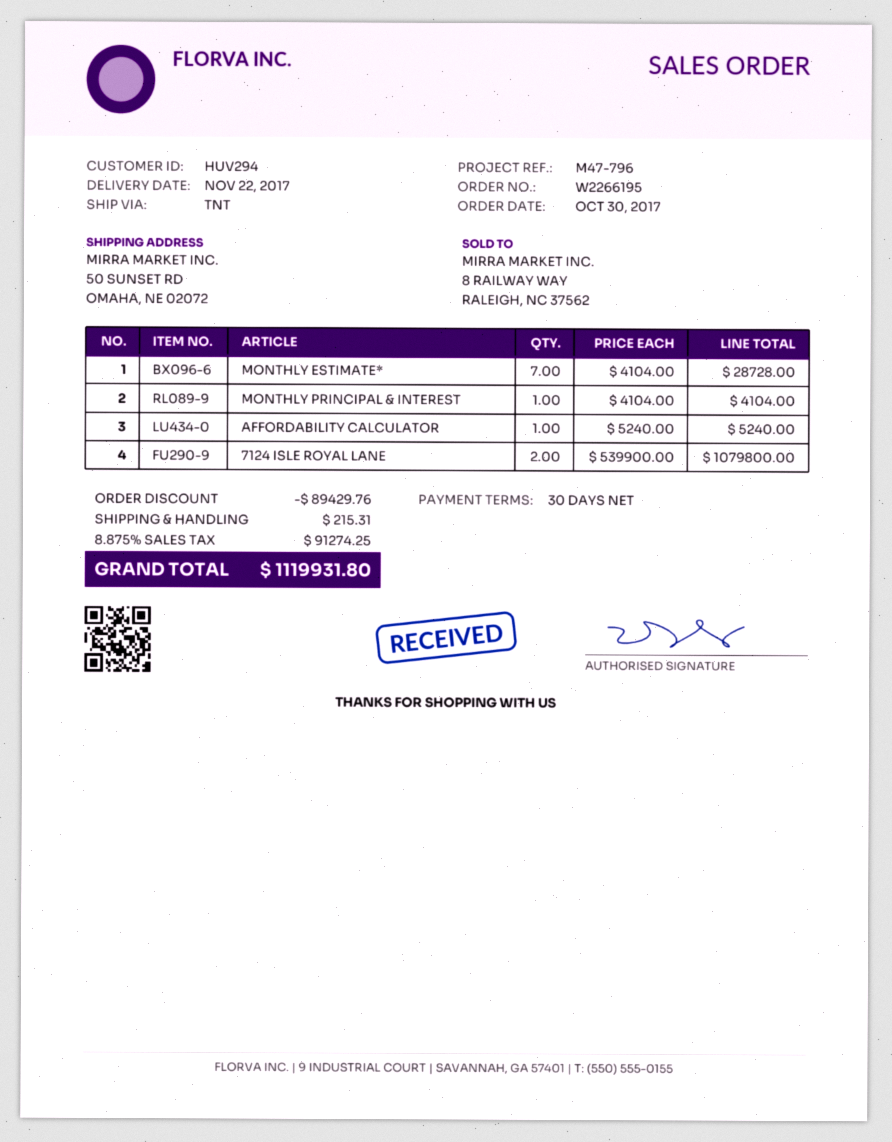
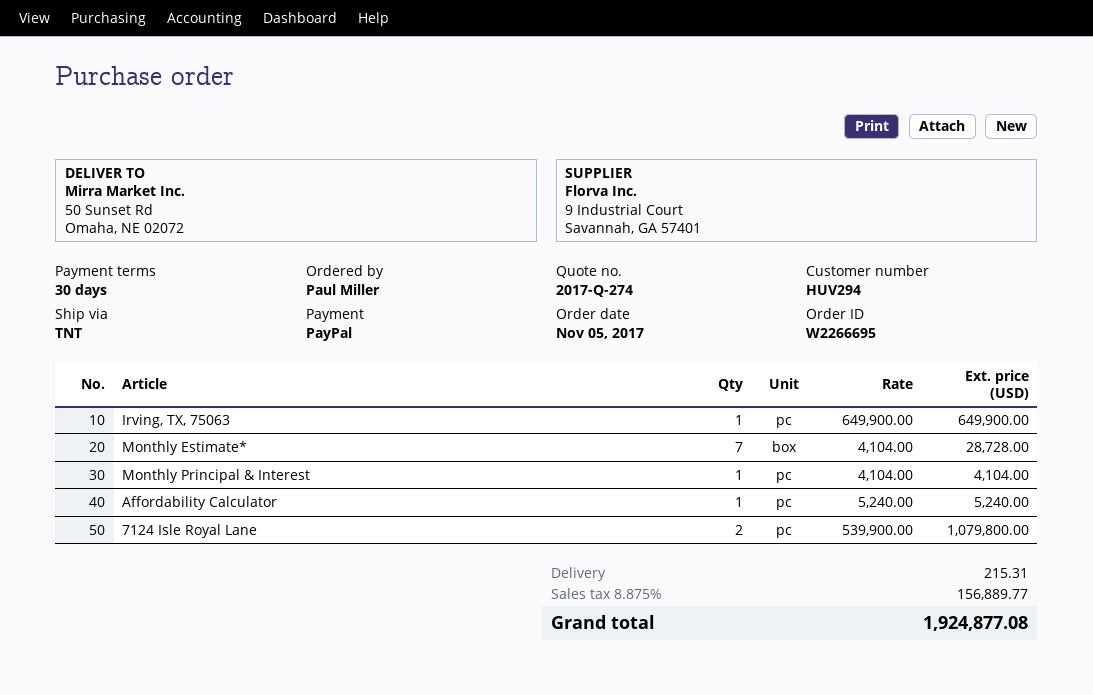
order number: W2266195 -> W2266695
order date: 2017-10-30 -> 2017-11-05
Irving, TX, 75063: none -> 1 x 649900.00 = 649900.00
discount: 89429.76 -> none
tax: 8.875% = 91274.25 -> 8.875% = 156889.77
total: 1119931.80 -> 1924877.08

